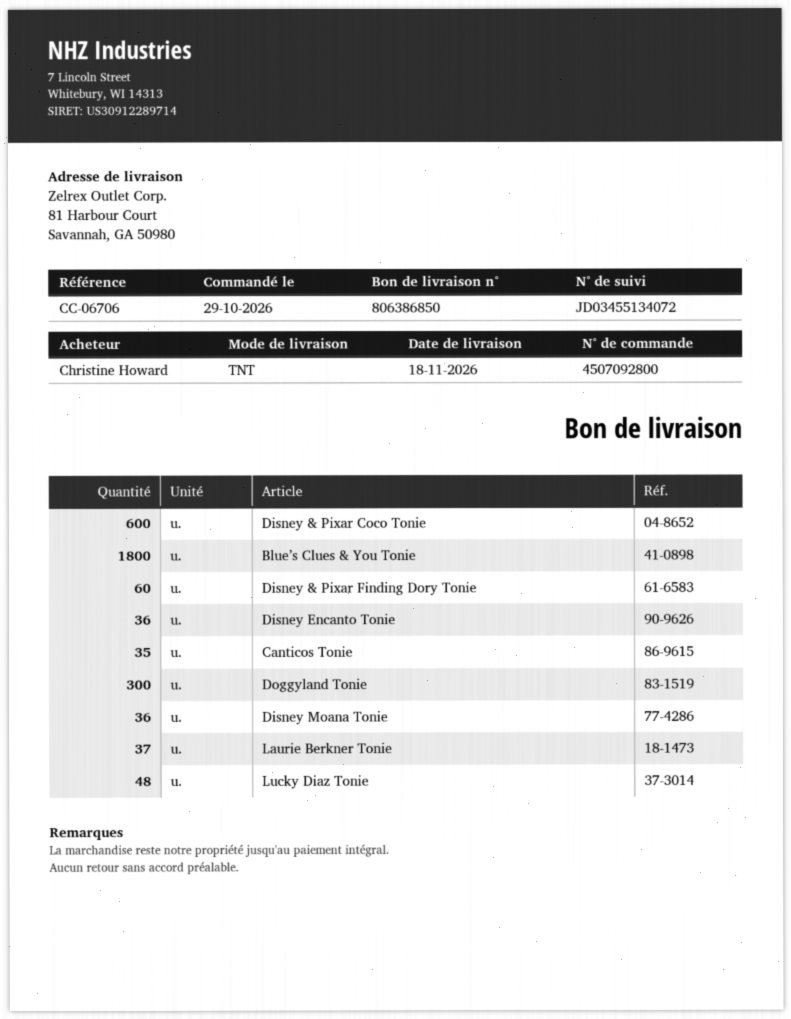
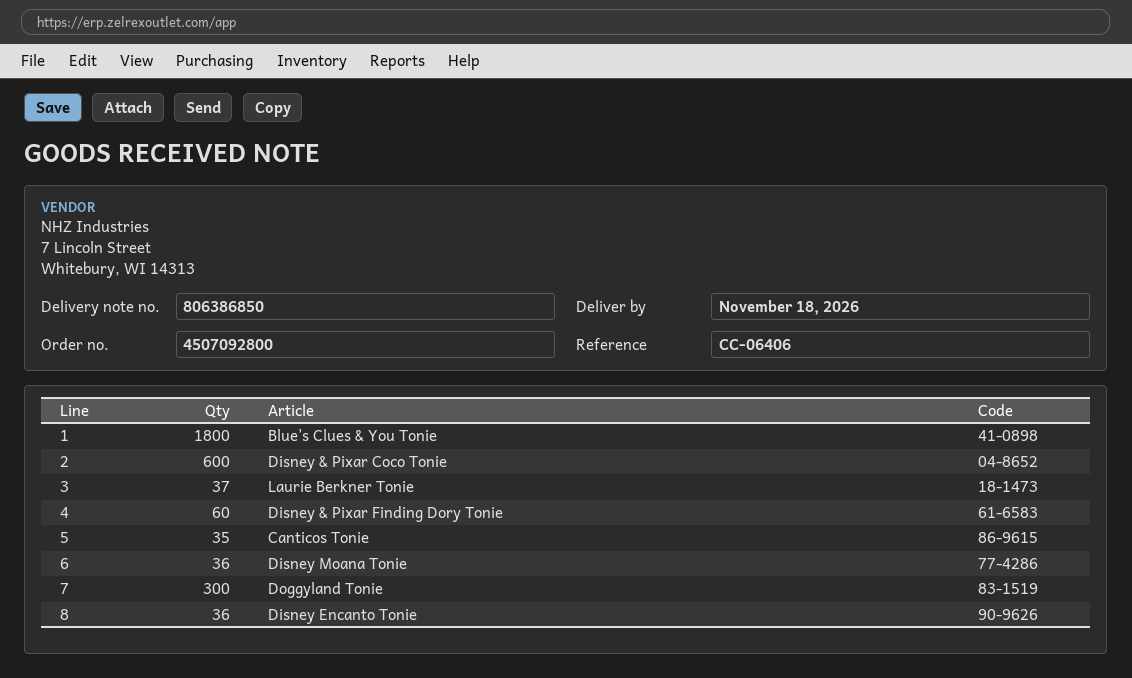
reference: CC-06706 -> CC-06406
Lucky Diaz Tonie: 48 -> none

